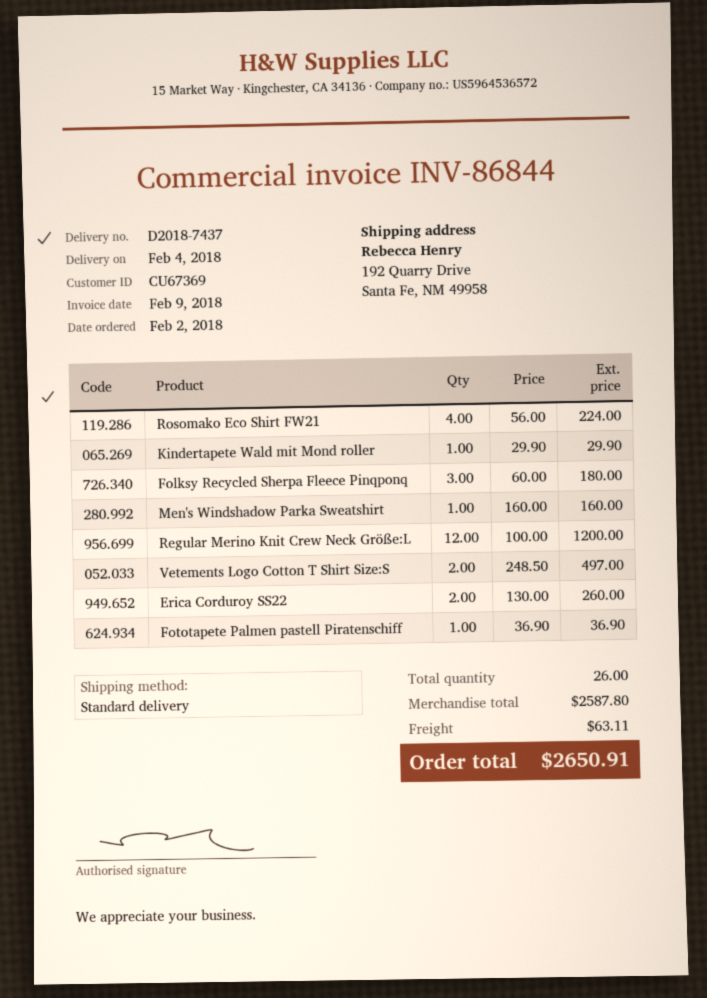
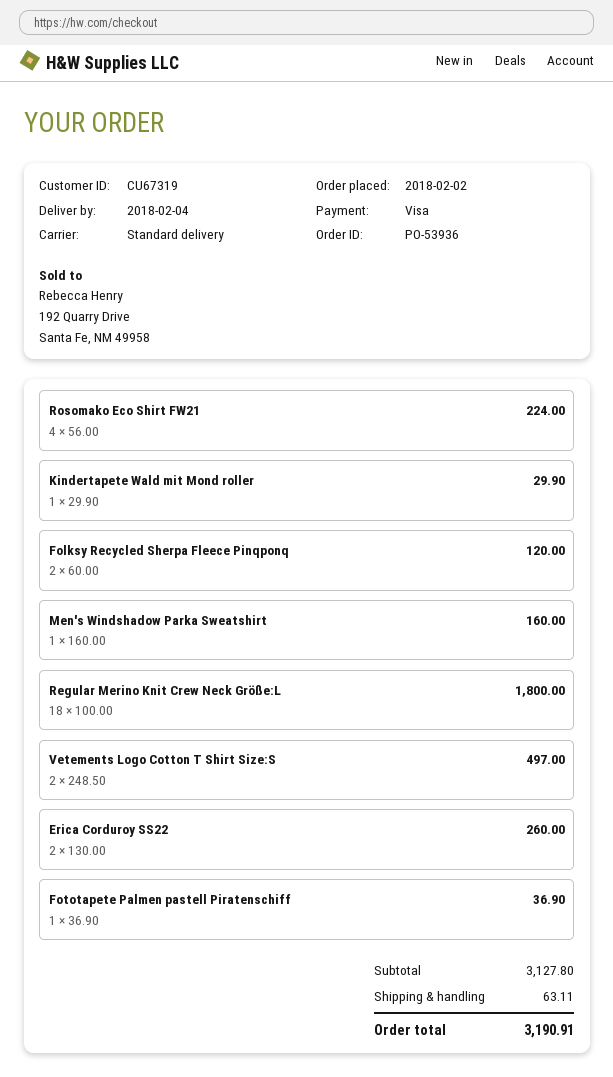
customer number: CU67369 -> CU67319
Folksy Recycled Sherpa Fleece Pinqponq: 3 x 60.00 = 180.00 -> 2 x 60.00 = 120.00
Regular Merino Knit Crew Neck Größe:L: 12 x 100.00 = 1200.00 -> 18 x 100.00 = 1800.00
subtotal: 2587.80 -> 3127.80
total: 2650.91 -> 3190.91

